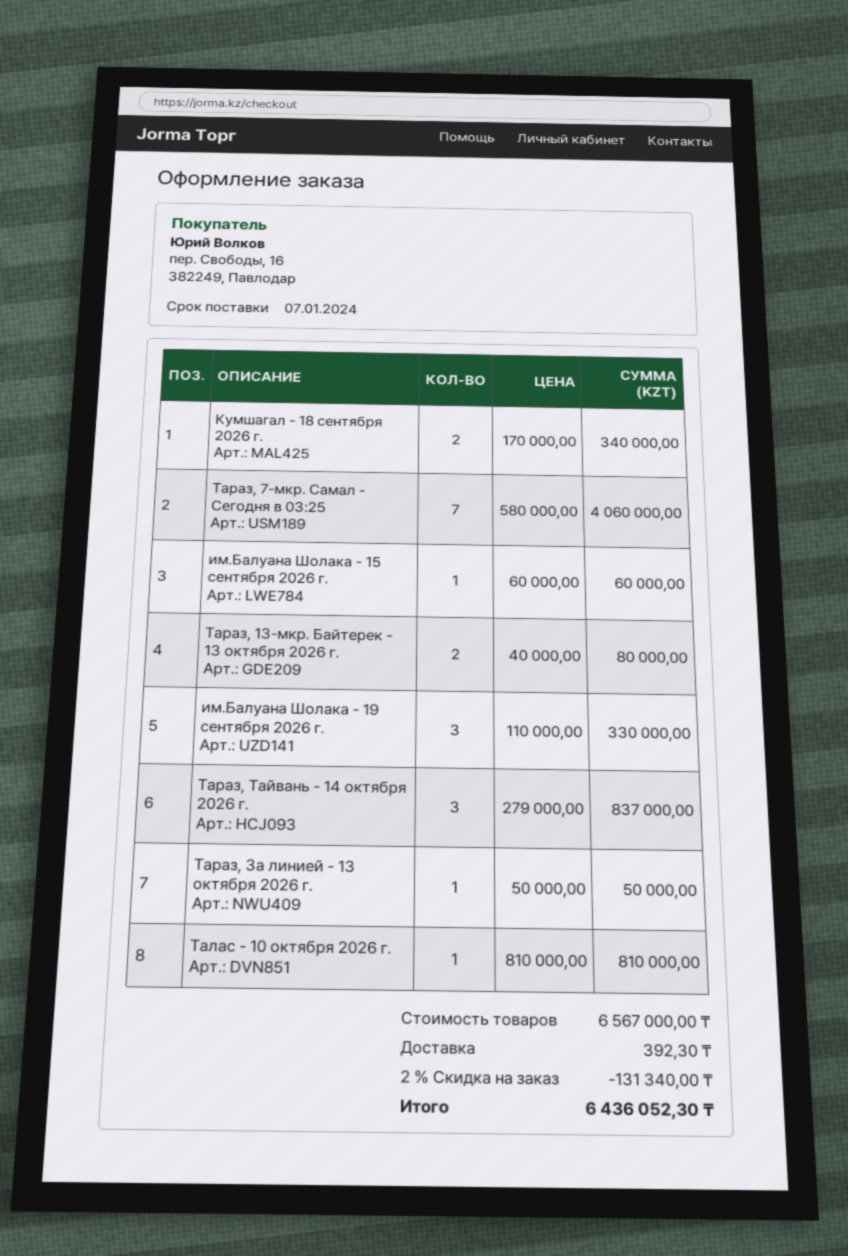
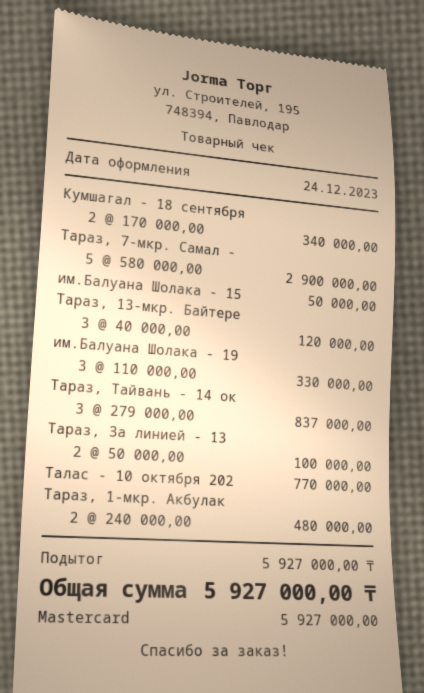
Тараз, 7-мкр. Самал - Сегодня в 03:25: 7 x 580000.00 = 4060000.00 -> 5 x 580000.00 = 2900000.00
им.Балуана Шолака - 15 сентября 2026 г.: 1 x 60000.00 = 60000.00 -> 1 x 50000.00 = 50000.00
Тараз, 13-мкр. Байтерек - 13 октября 2026 г.: 2 x 40000.00 = 80000.00 -> 3 x 40000.00 = 120000.00
Тараз, За линией - 13 октября 2026 г.: 1 x 50000.00 = 50000.00 -> 2 x 50000.00 = 100000.00
Талас - 10 октября 2026 г.: 1 x 810000.00 = 810000.00 -> 1 x 770000.00 = 770000.00
Тараз, 1-мкр. Акбулак: none -> 2 x 240000.00 = 480000.00
subtotal: 6567000.00 -> 5927000.00
discount: 2% = 131340.00 -> none
shipping: 392.30 -> none
total: 6436052.30 -> 5927000.00

